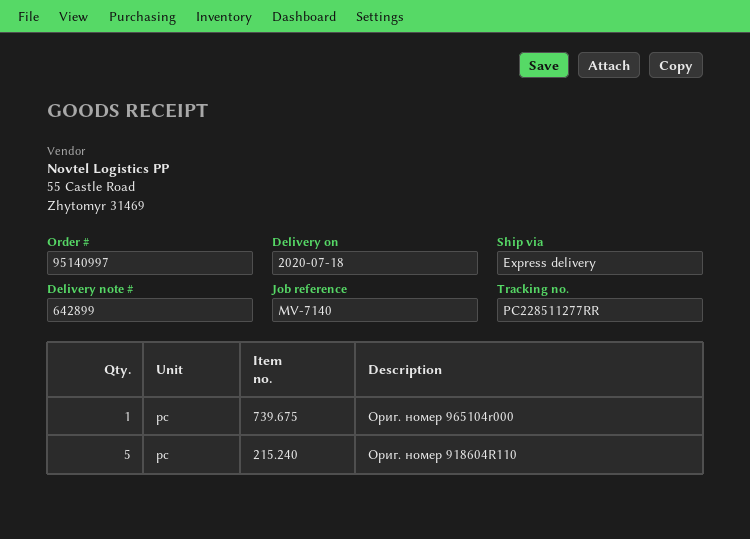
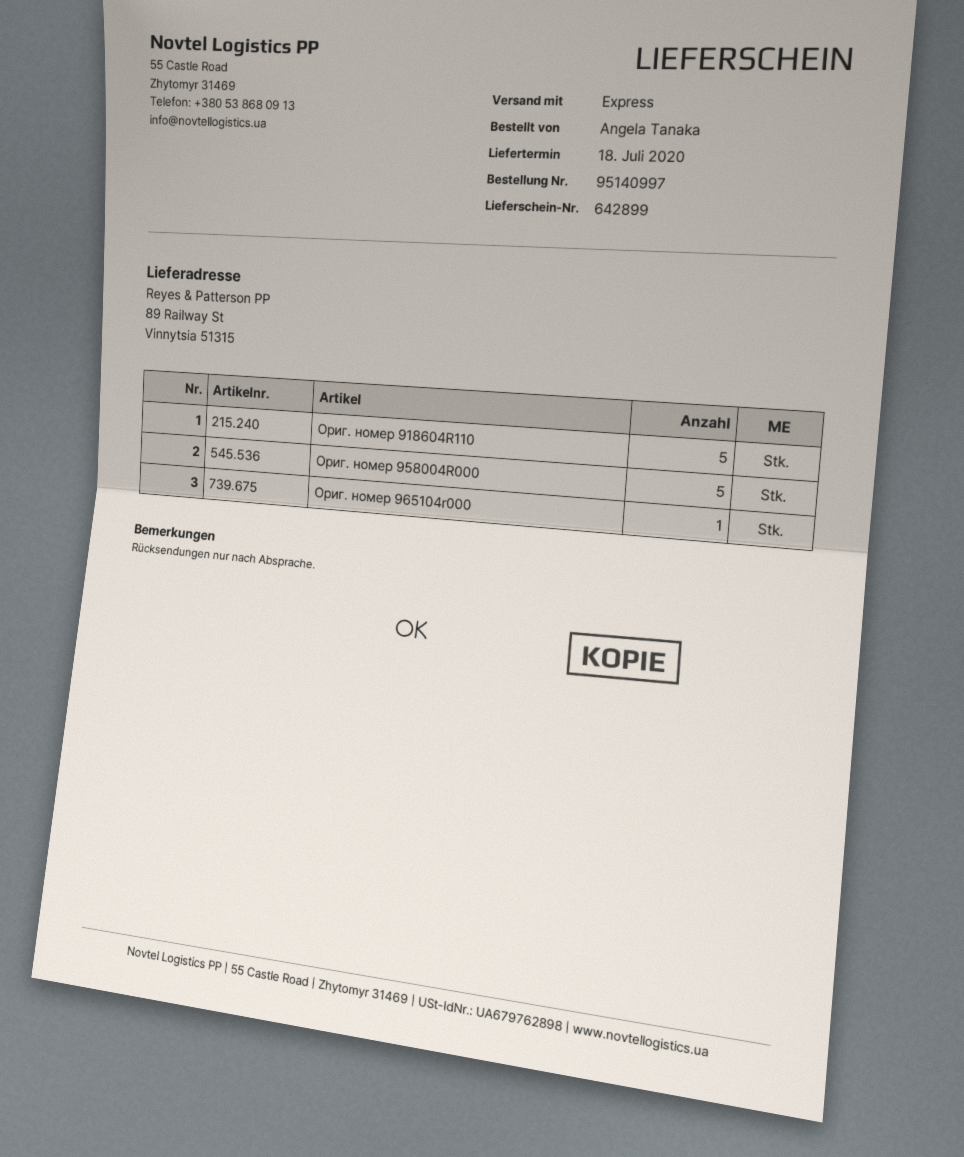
Ориг. номер 958004R000: none -> 5

